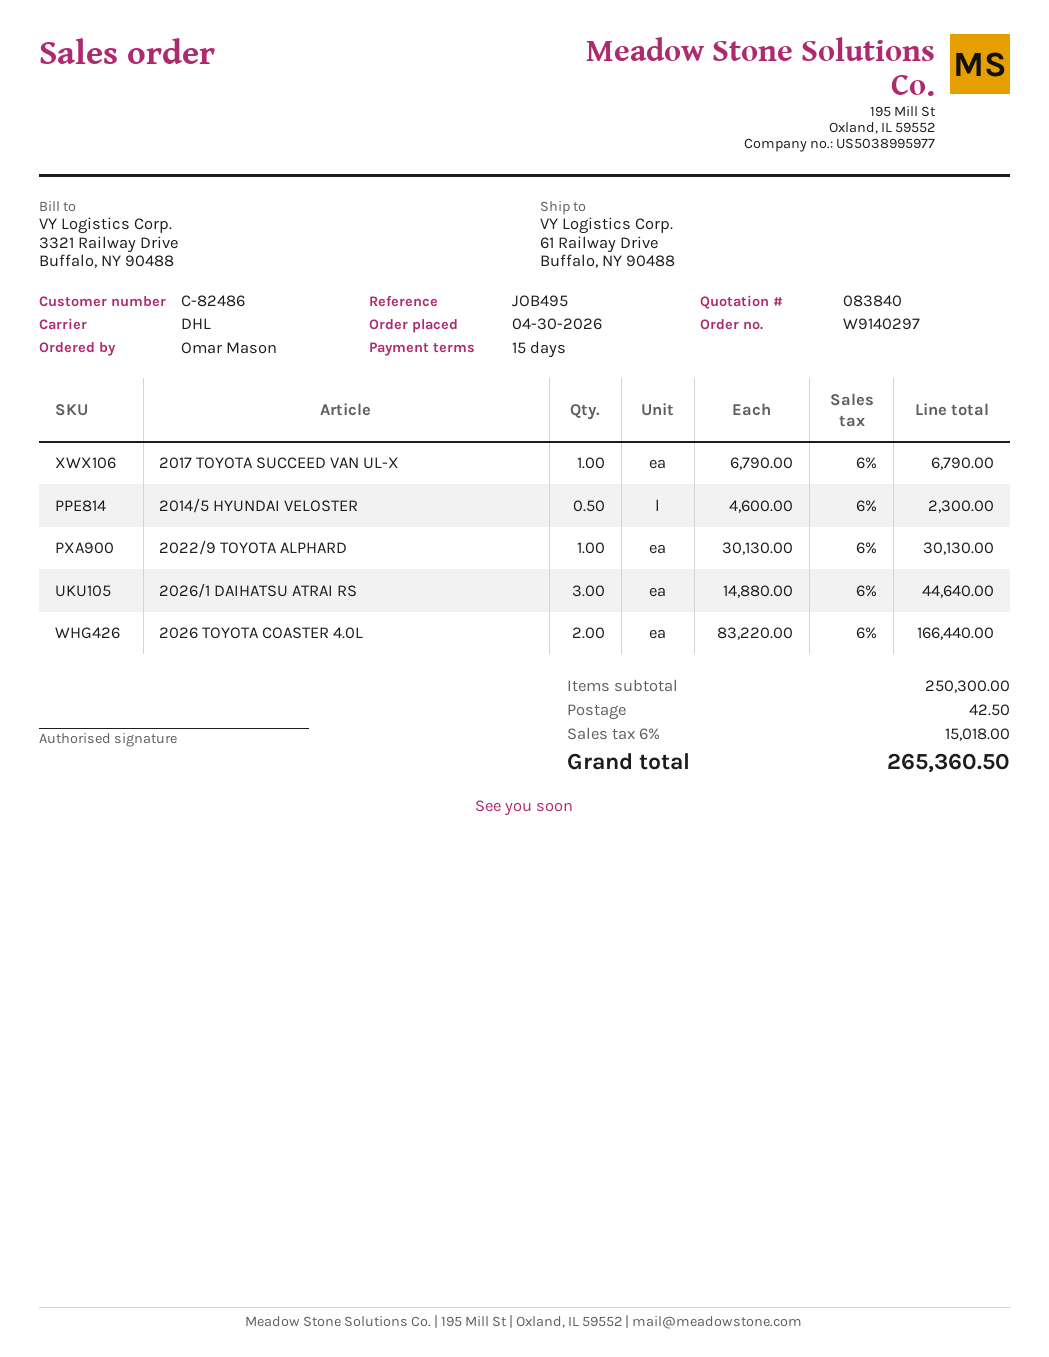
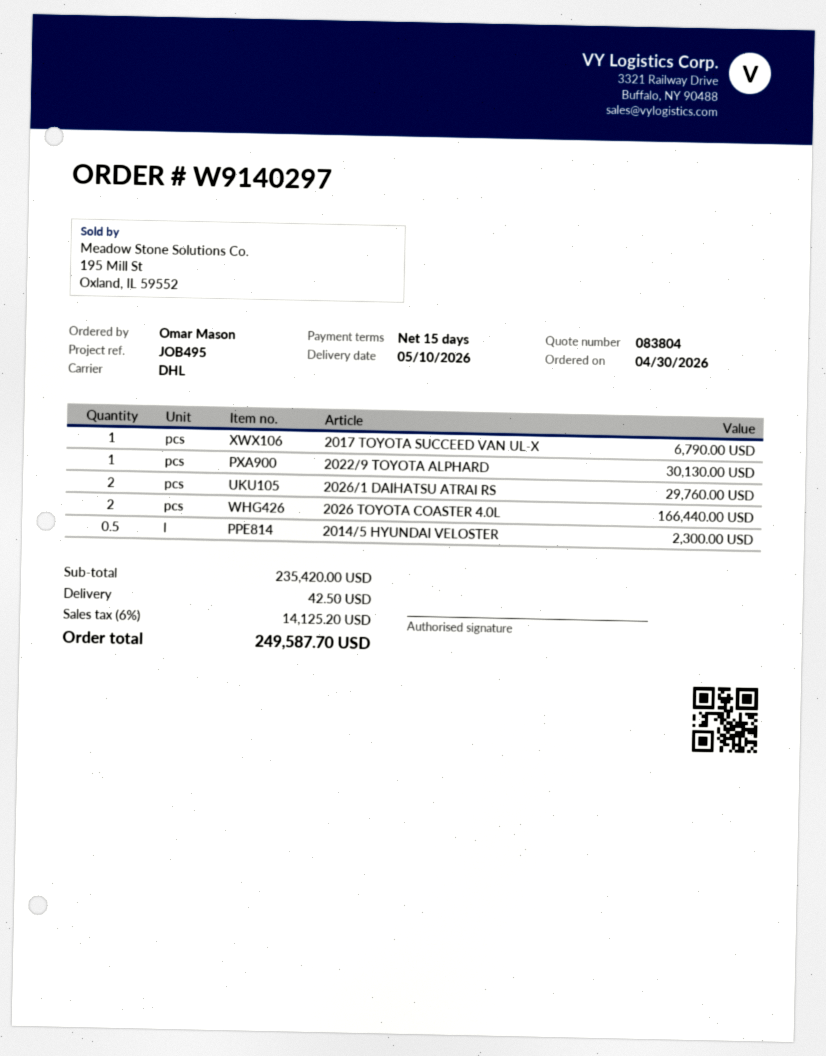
quote number: 083840 -> 083804
2026/1 DAIHATSU ATRAI RS: 3 for 44640.00 -> 2 for 29760.00
subtotal: 250300.00 -> 235420.00
tax: 6% = 15018.00 -> 6% = 14125.20
total: 265360.50 -> 249587.70

